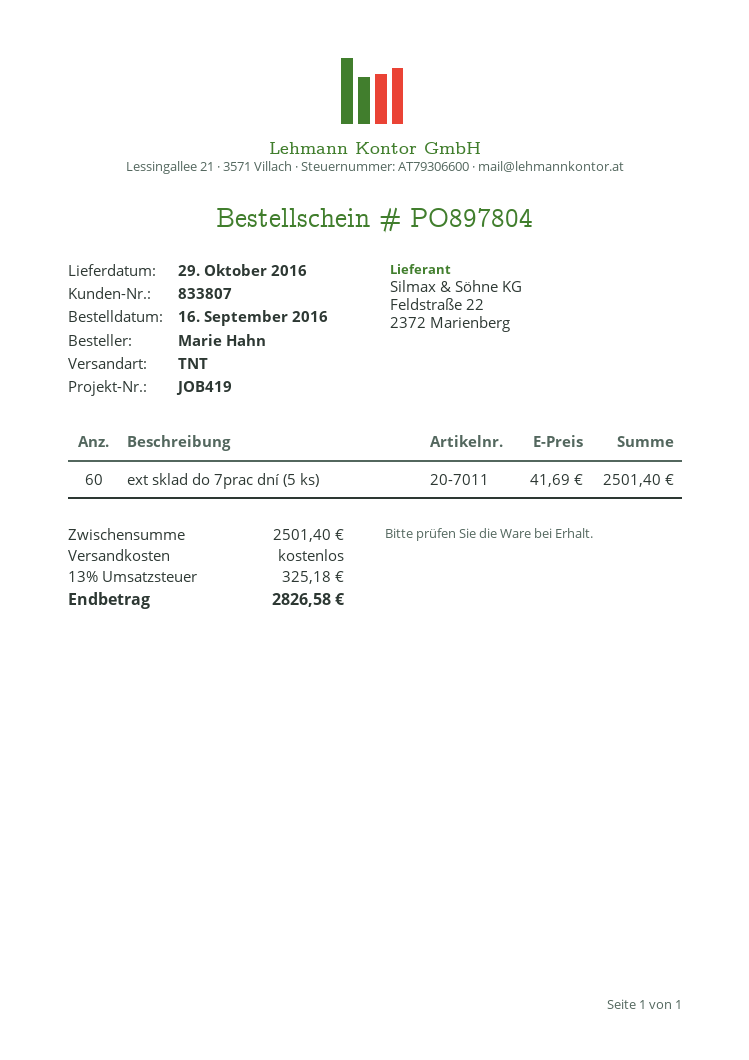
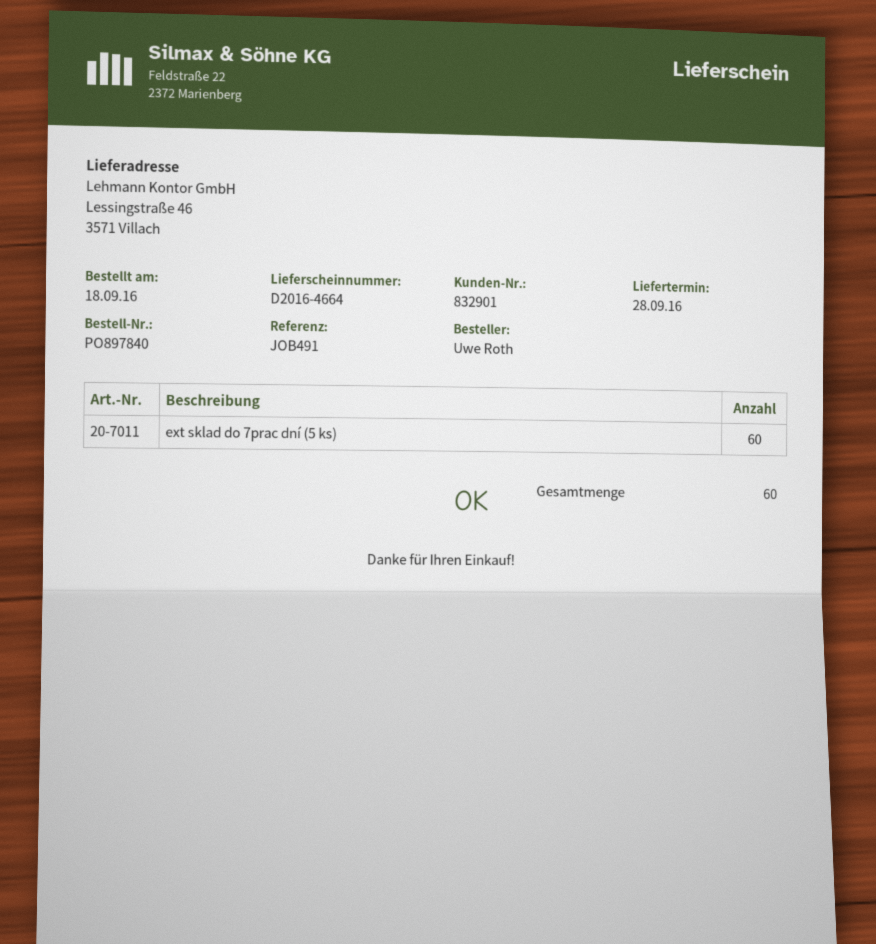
order number: PO897804 -> PO897840
order date: 2016-09-16 -> 2016-09-18
delivery date: 2016-10-29 -> 2016-09-28
customer number: 833807 -> 832901
reference: JOB419 -> JOB491
ordered by: Marie Hahn -> Uwe Roth

